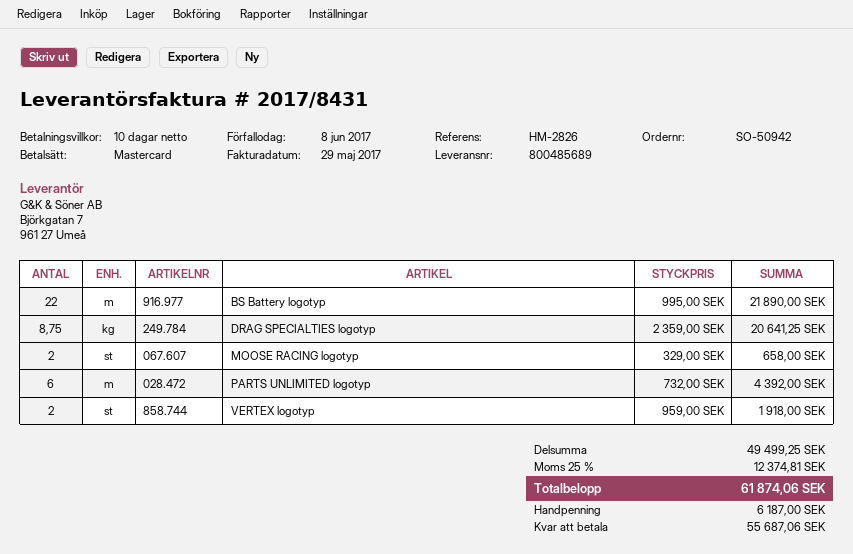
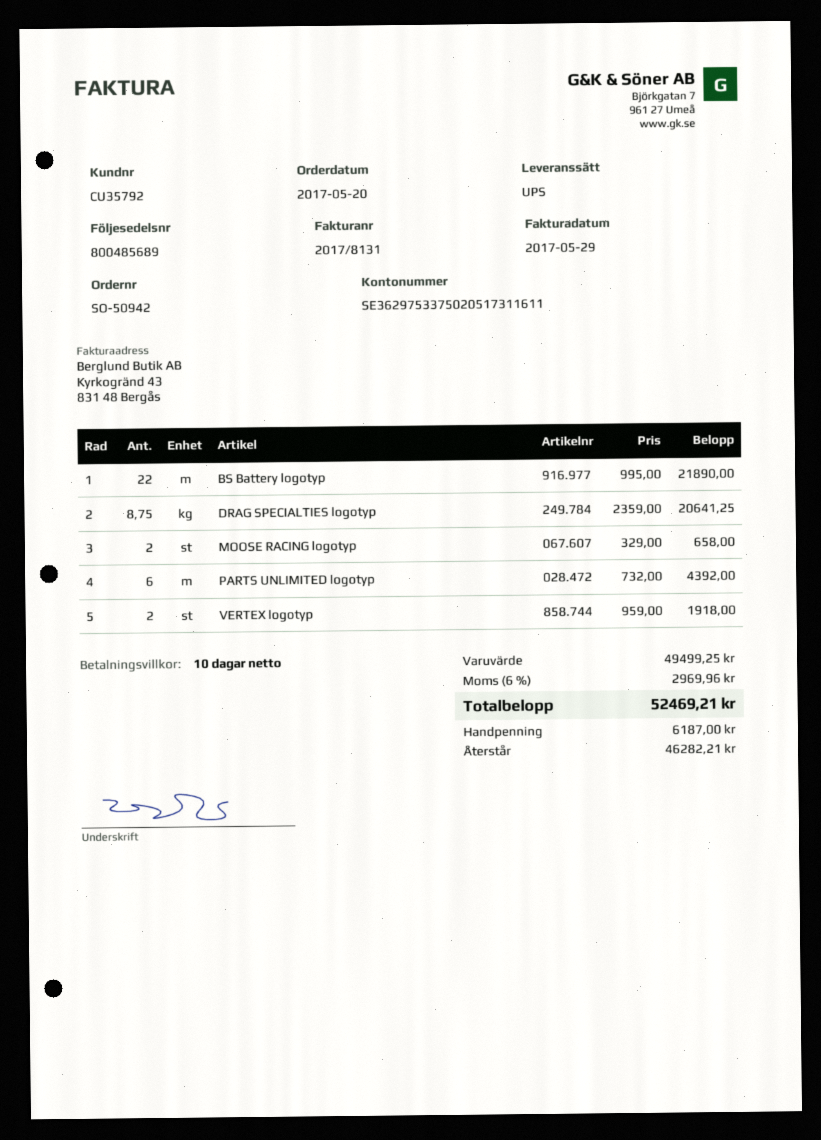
invoice number: 2017/8431 -> 2017/8131
tax: 25% = 12374.81 -> 6% = 2969.96
total: 61874.06 -> 52469.21
balance: 55687.06 -> 46282.21

